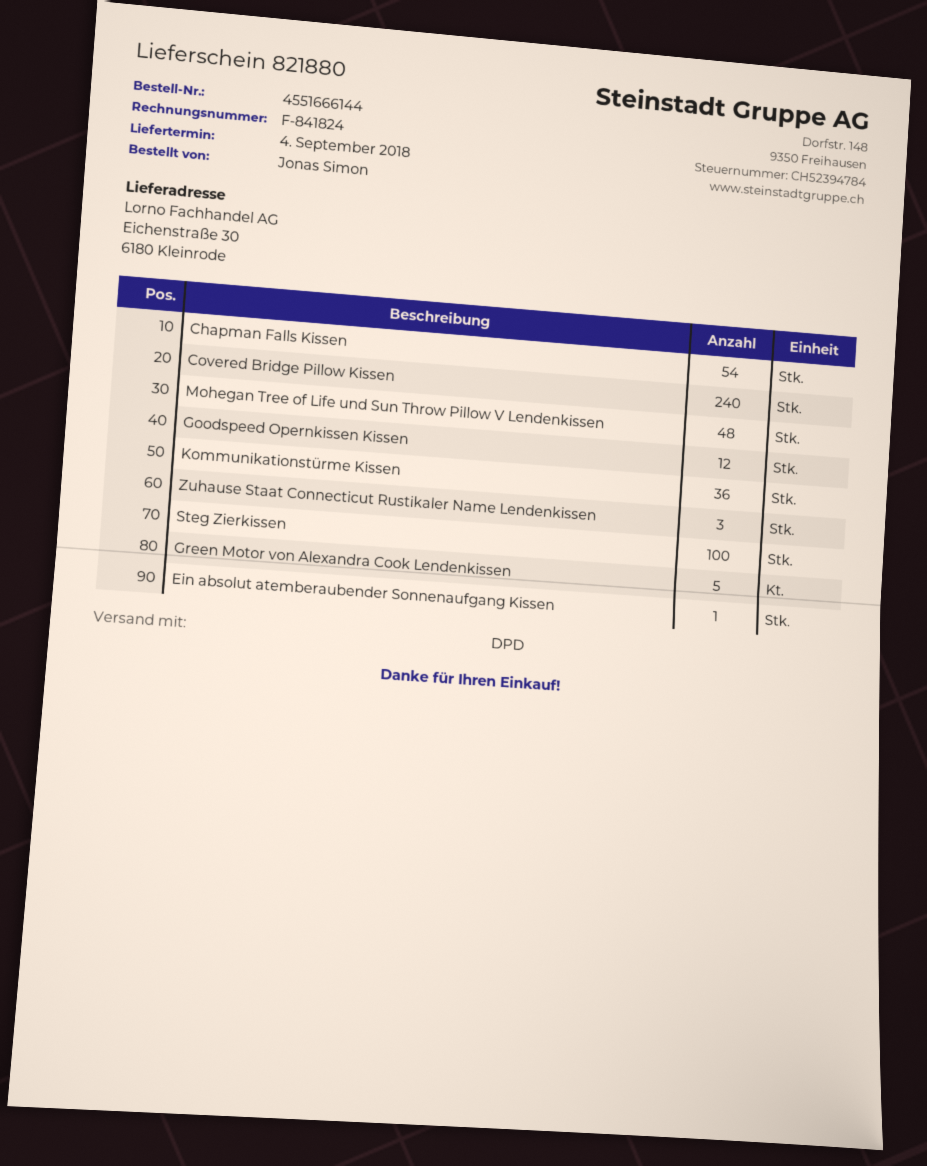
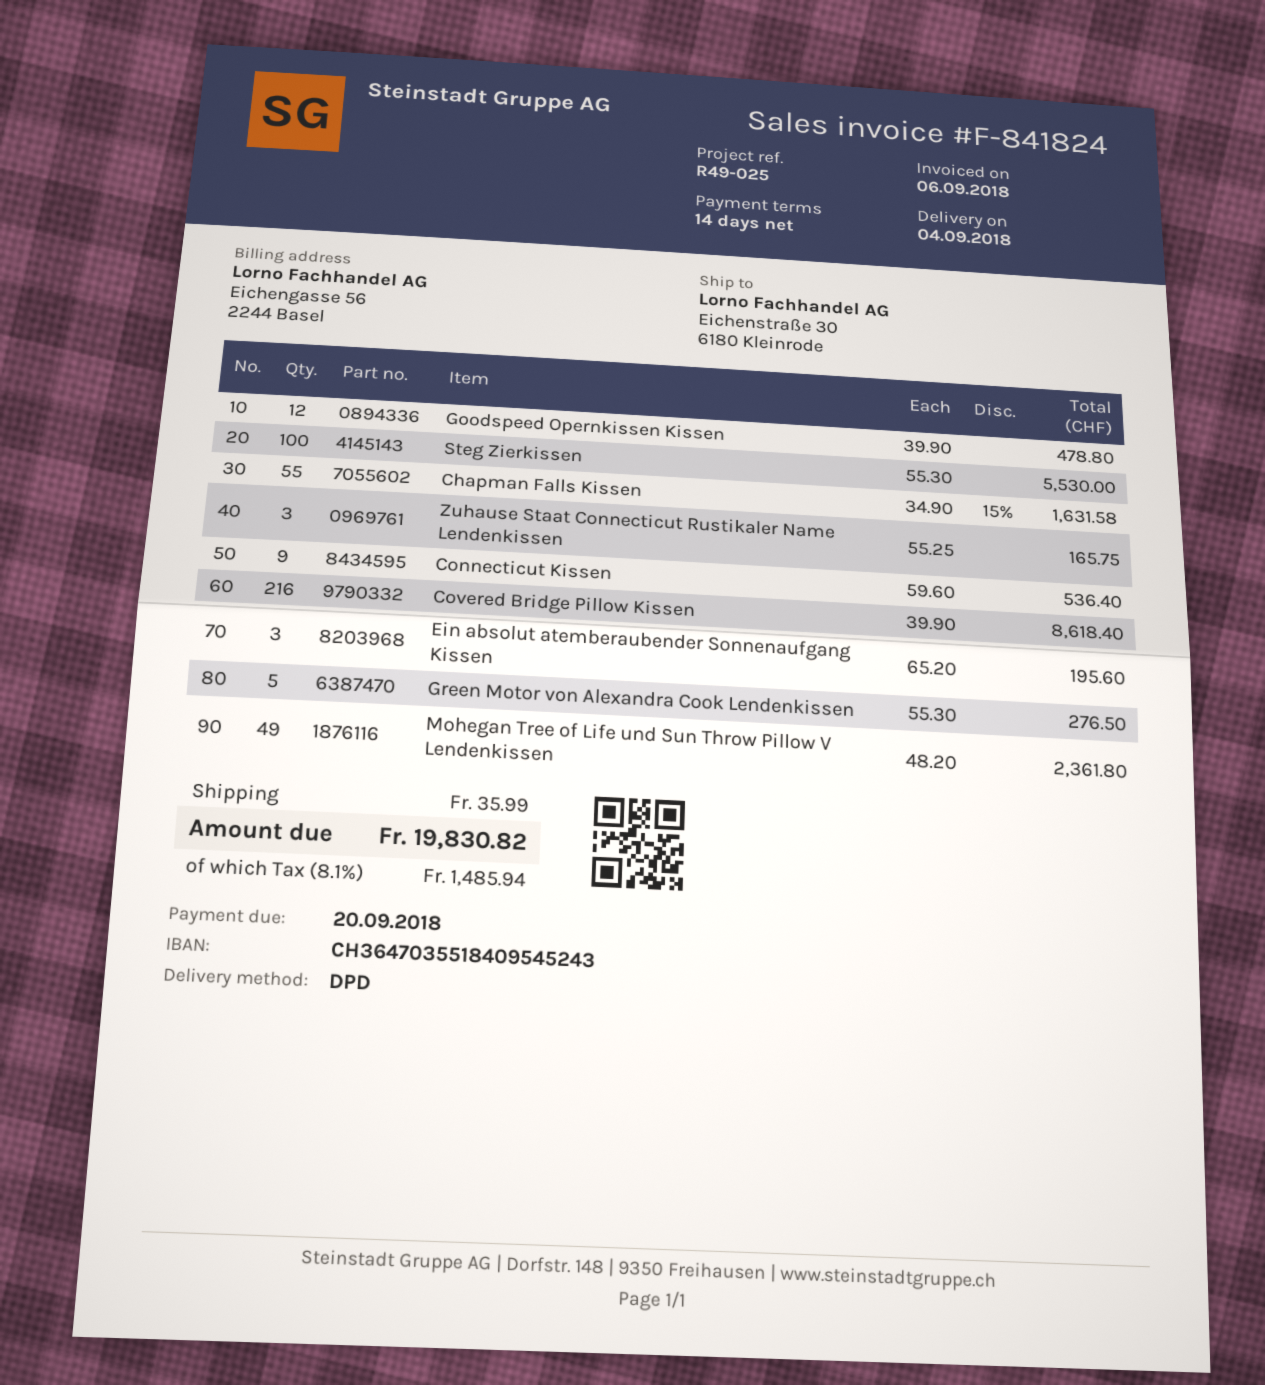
Chapman Falls Kissen: 54 -> 55
Covered Bridge Pillow Kissen: 240 -> 216
Mohegan Tree of Life und Sun Throw Pillow V Lendenkissen: 48 -> 49
Kommunikationstürme Kissen: 36 -> none
Ein absolut atemberaubender Sonnenaufgang Kissen: 1 -> 3
Connecticut Kissen: none -> 9

